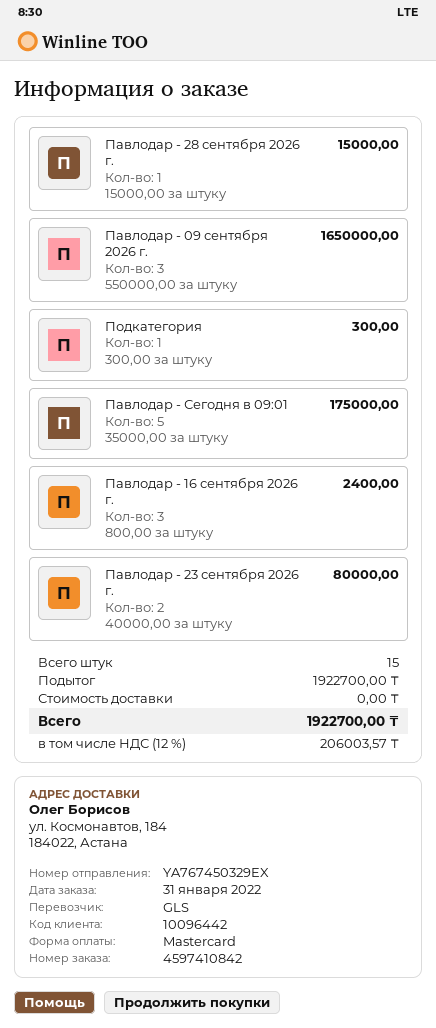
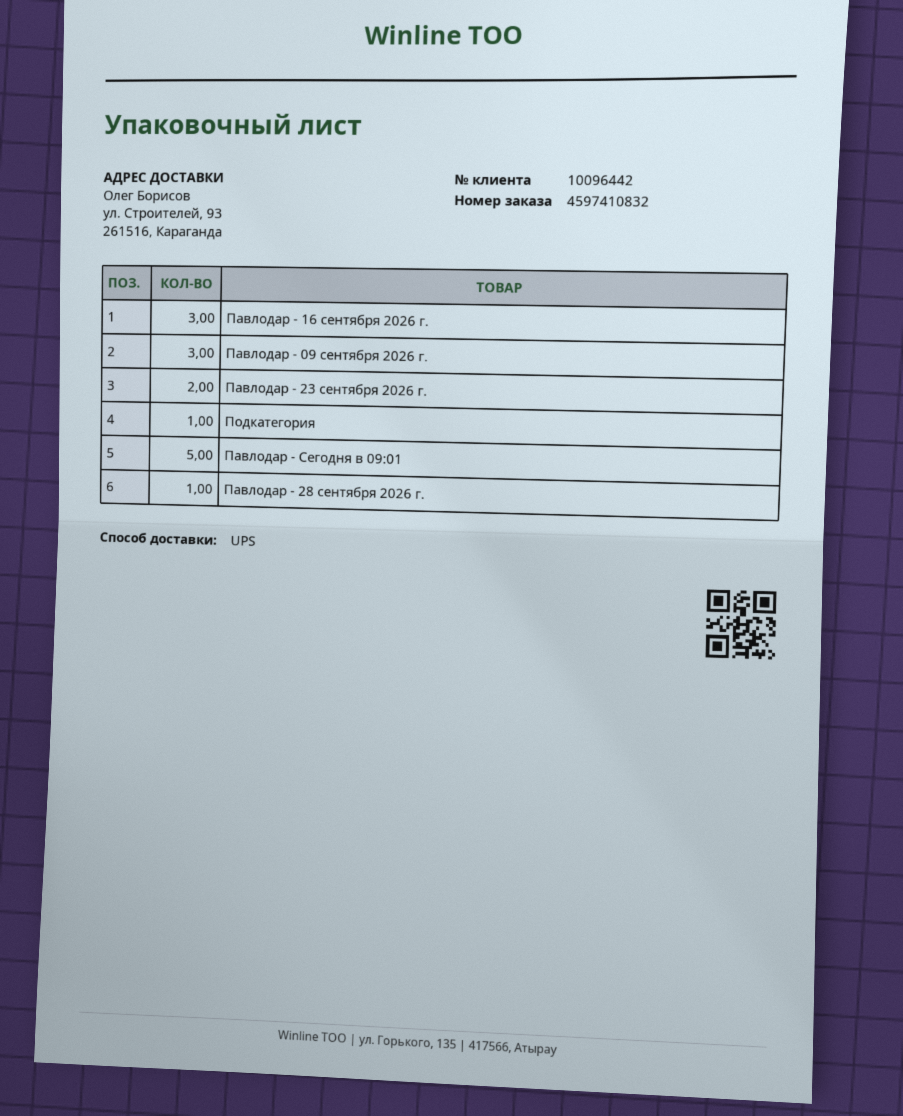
order number: 4597410842 -> 4597410832
shipping method: GLS -> UPS
ship to: ул. Космонавтов, 184, 184022, Астана -> ул. Строителей, 93, 261516, Караганда

